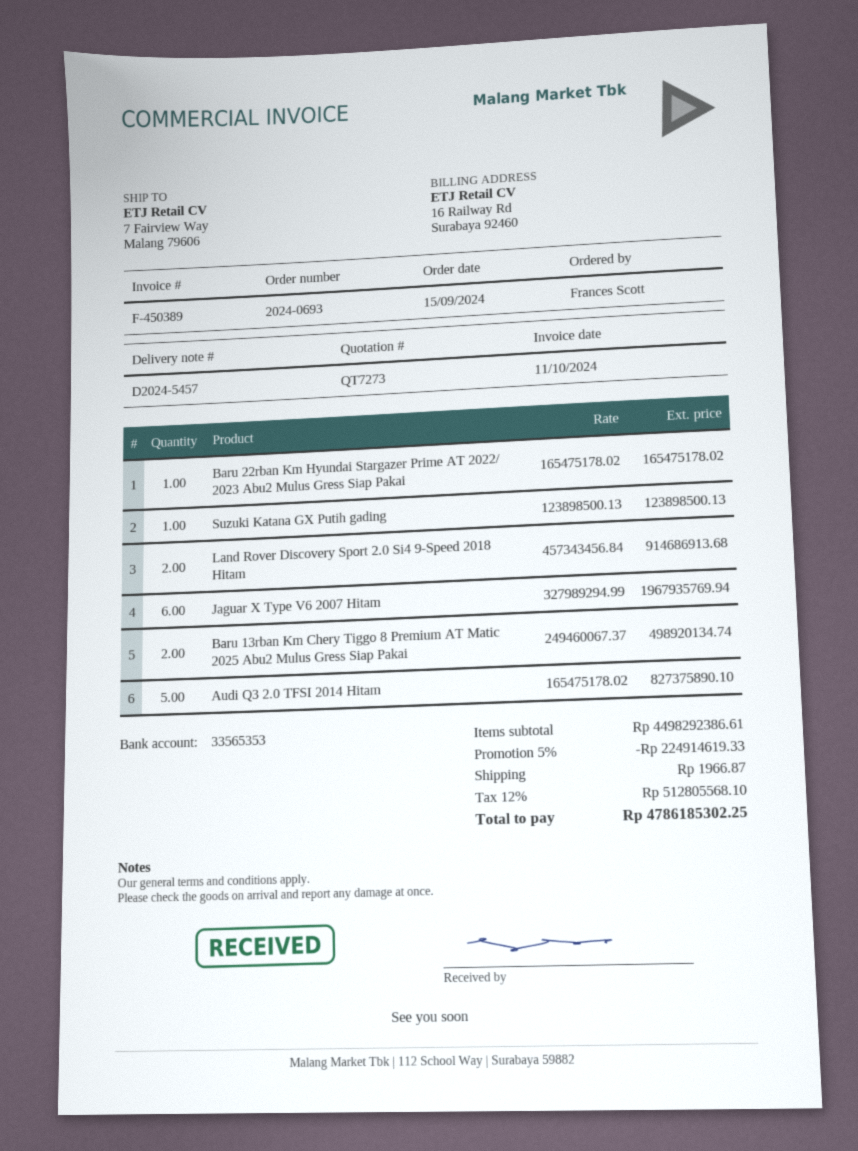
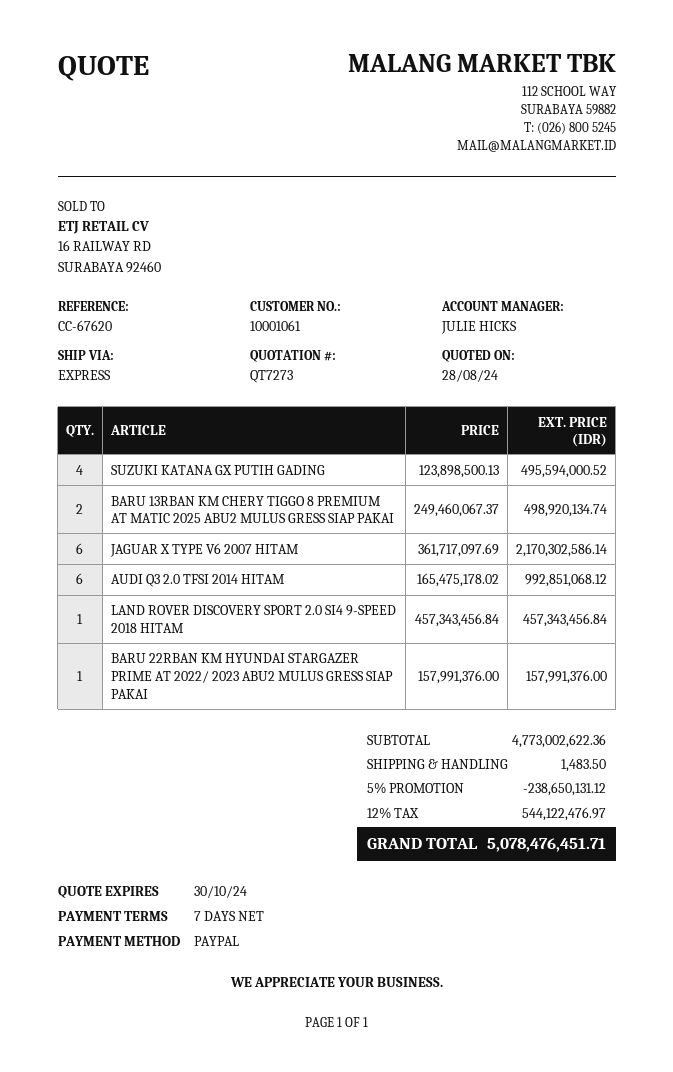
Baru 22rban Km Hyundai Stargazer Prime AT 2022/ 2023 Abu2 Mulus Gress Siap Pakai: 1 x 165475178.02 = 165475178.02 -> 1 x 157991376.00 = 157991376.00
Suzuki Katana GX Putih gading: 1 x 123898500.13 = 123898500.13 -> 4 x 123898500.13 = 495594000.52
Land Rover Discovery Sport 2.0 Si4 9-Speed 2018 Hitam: 2 x 457343456.84 = 914686913.68 -> 1 x 457343456.84 = 457343456.84
Jaguar X Type V6 2007 Hitam: 6 x 327989294.99 = 1967935769.94 -> 6 x 361717097.69 = 2170302586.14
Audi Q3 2.0 TFSI 2014 Hitam: 5 x 165475178.02 = 827375890.10 -> 6 x 165475178.02 = 992851068.12
subtotal: 4498292386.61 -> 4773002622.36
discount: 5% = 224914619.33 -> 5% = 238650131.12
shipping: 1966.87 -> 1483.50
tax: 12% = 512805568.10 -> 12% = 544122476.97
total: 4786185302.25 -> 5078476451.71

